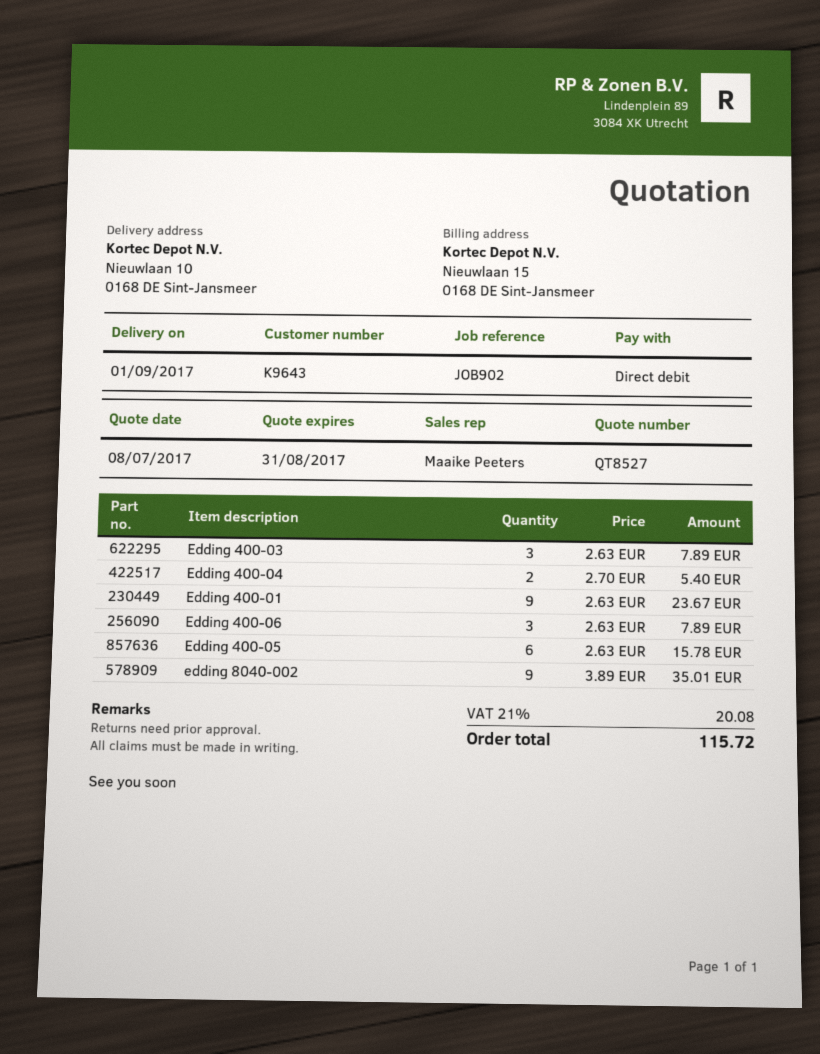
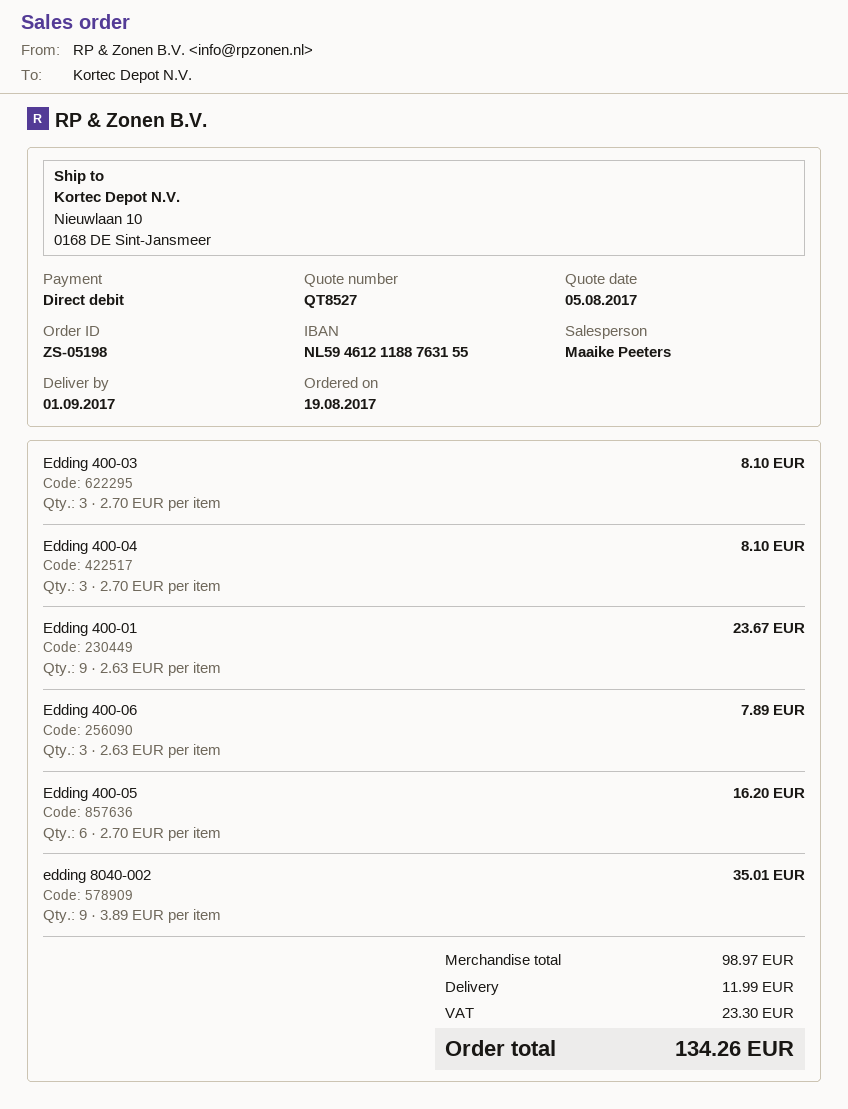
quote date: 2017-07-08 -> 2017-08-05
Edding 400-03: 3 x 2.63 = 7.89 -> 3 x 2.70 = 8.10
Edding 400-04: 2 x 2.70 = 5.40 -> 3 x 2.70 = 8.10
Edding 400-05: 6 x 2.63 = 15.78 -> 6 x 2.70 = 16.20
shipping: none -> 11.99
tax: 20.08 -> 23.30
total: 115.72 -> 134.26

